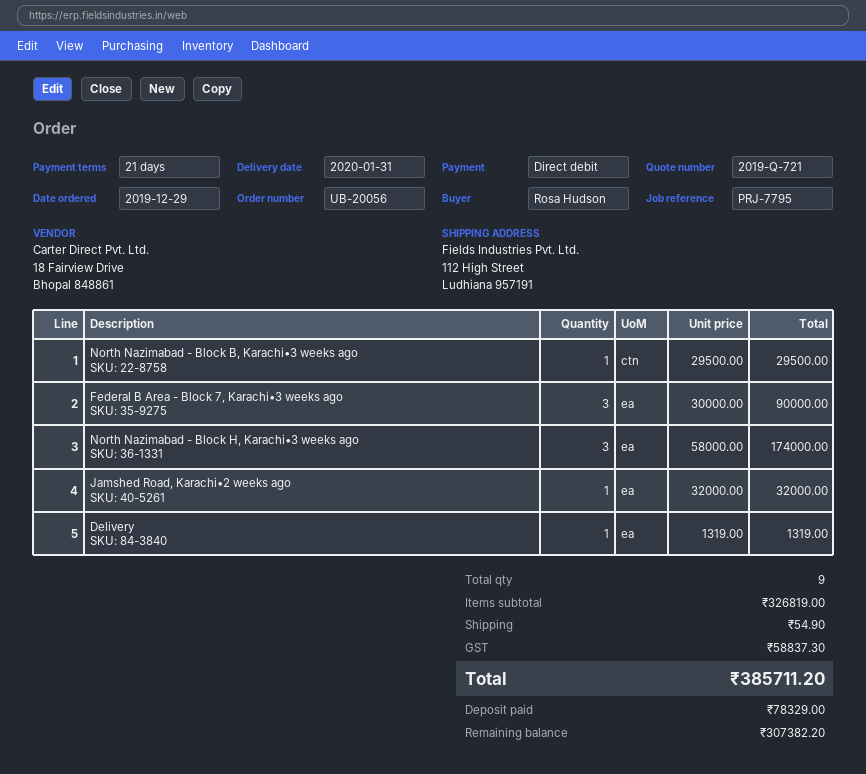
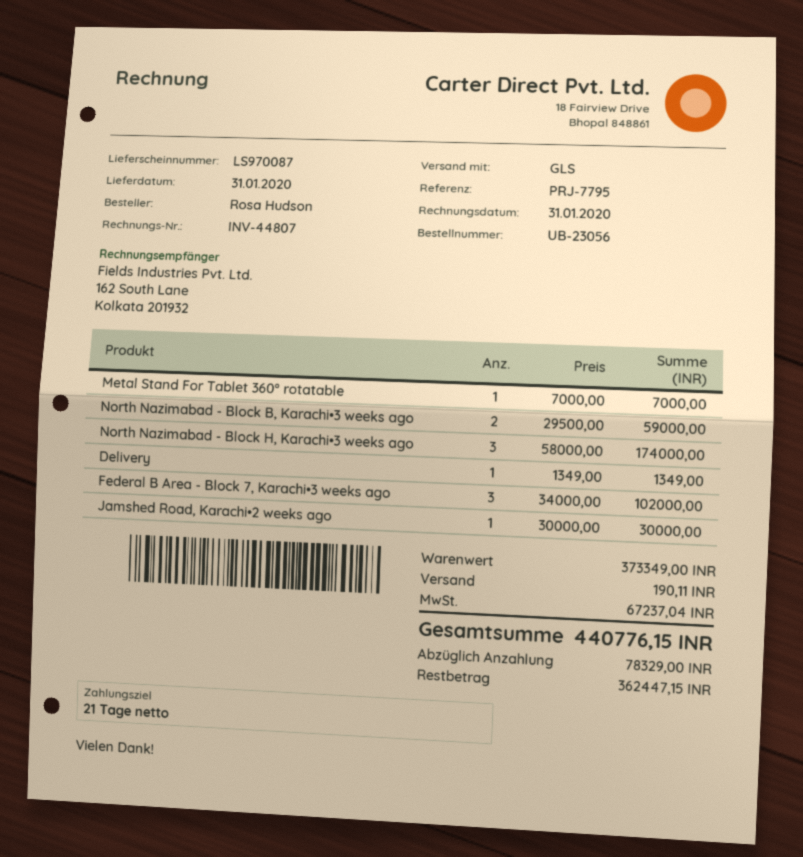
order number: UB-20056 -> UB-23056
North Nazimabad - Block B, Karachi•3 weeks ago: 1 x 29500.00 = 29500.00 -> 2 x 29500.00 = 59000.00
Federal B Area - Block 7, Karachi•3 weeks ago: 3 x 30000.00 = 90000.00 -> 3 x 34000.00 = 102000.00
Jamshed Road, Karachi•2 weeks ago: 1 x 32000.00 = 32000.00 -> 1 x 30000.00 = 30000.00
Delivery: 1 x 1319.00 = 1319.00 -> 1 x 1349.00 = 1349.00
Metal Stand For Tablet 360° rotatable: none -> 1 x 7000.00 = 7000.00
subtotal: 326819.00 -> 373349.00
shipping: 54.90 -> 190.11
tax: 58837.30 -> 67237.04
total: 385711.20 -> 440776.15
balance: 307382.20 -> 362447.15

